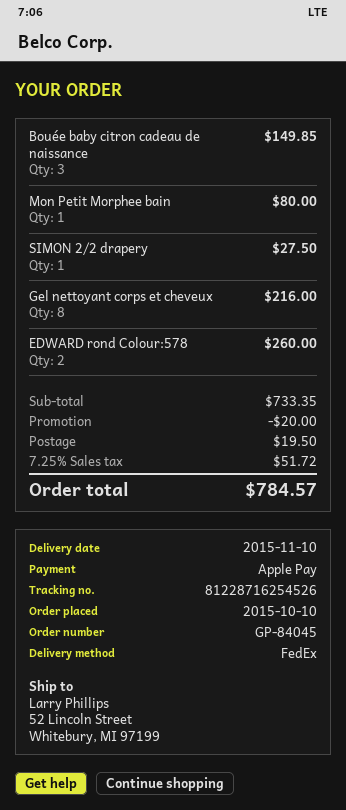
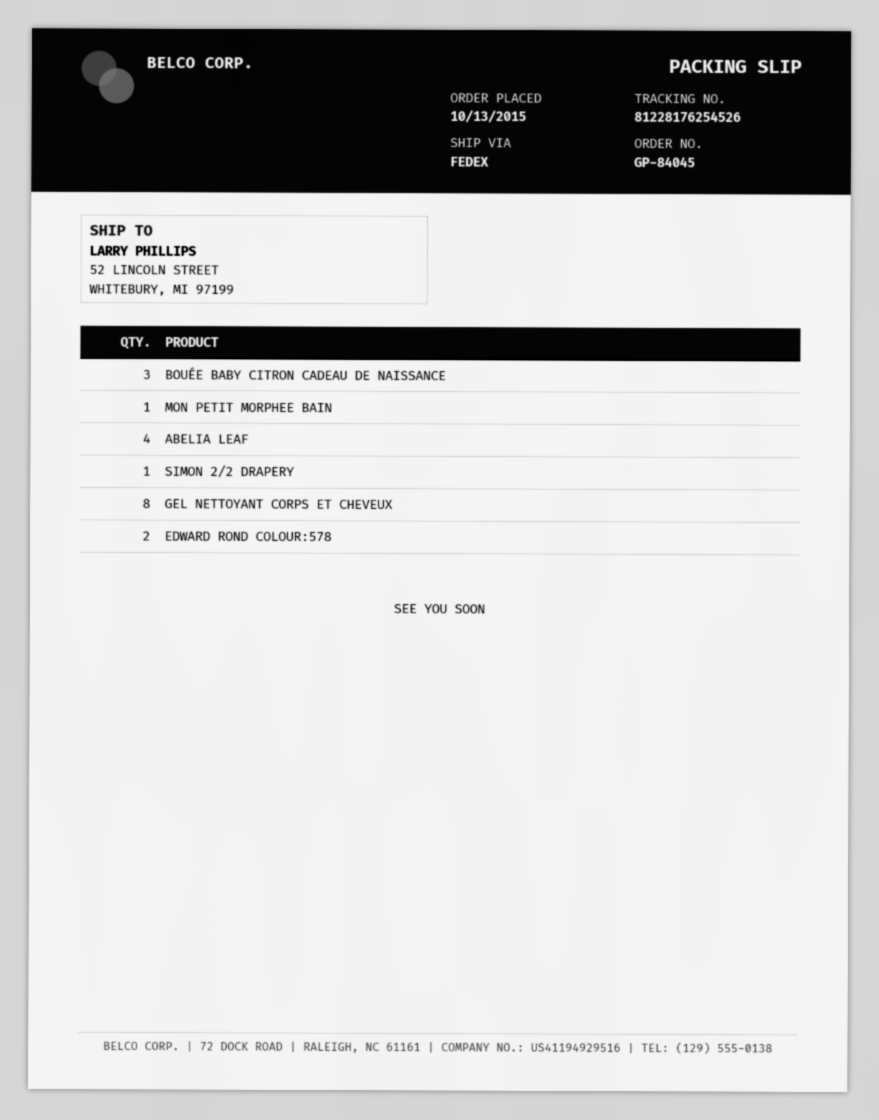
order date: 2015-10-10 -> 2015-10-13
tracking number: 81228716254526 -> 81228176254526
ABELIA LEAF: none -> 4

